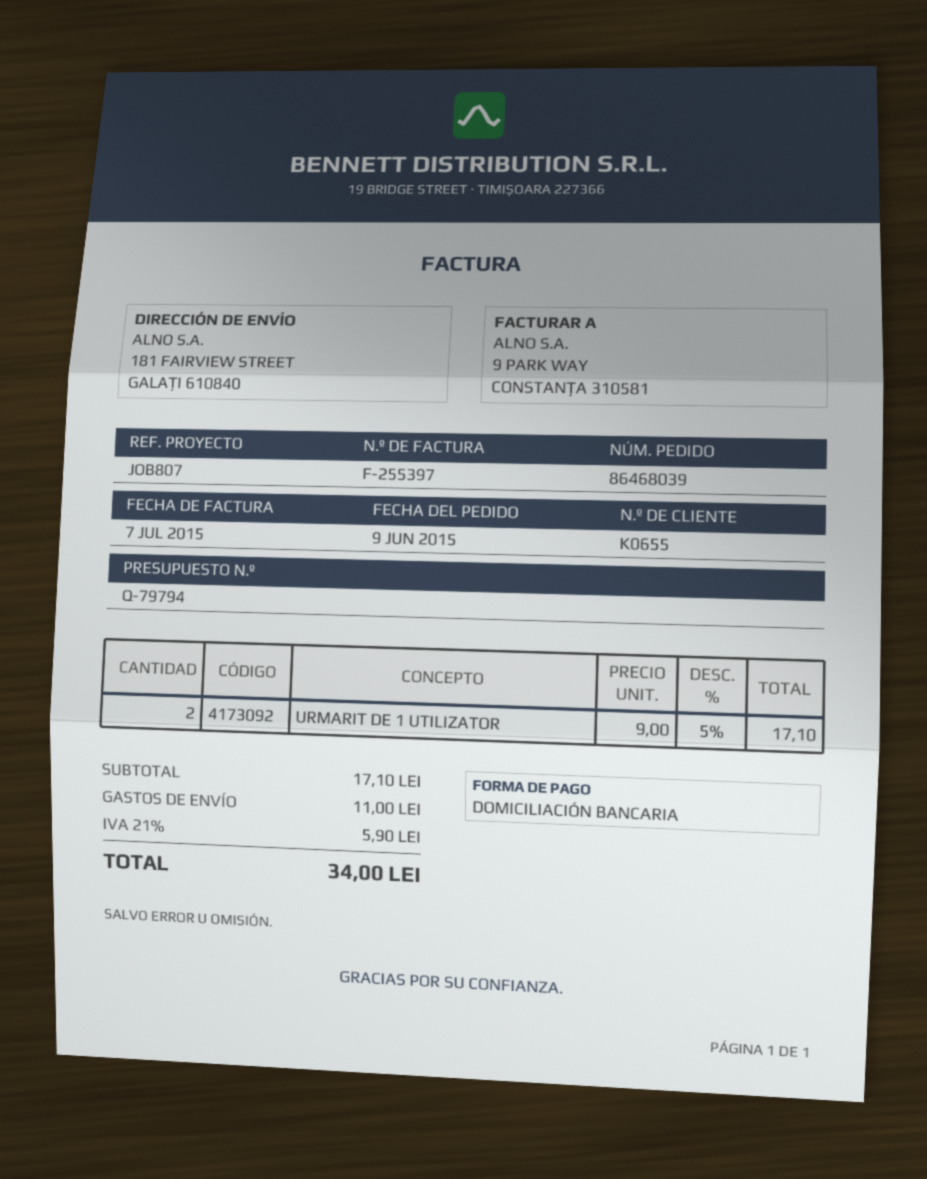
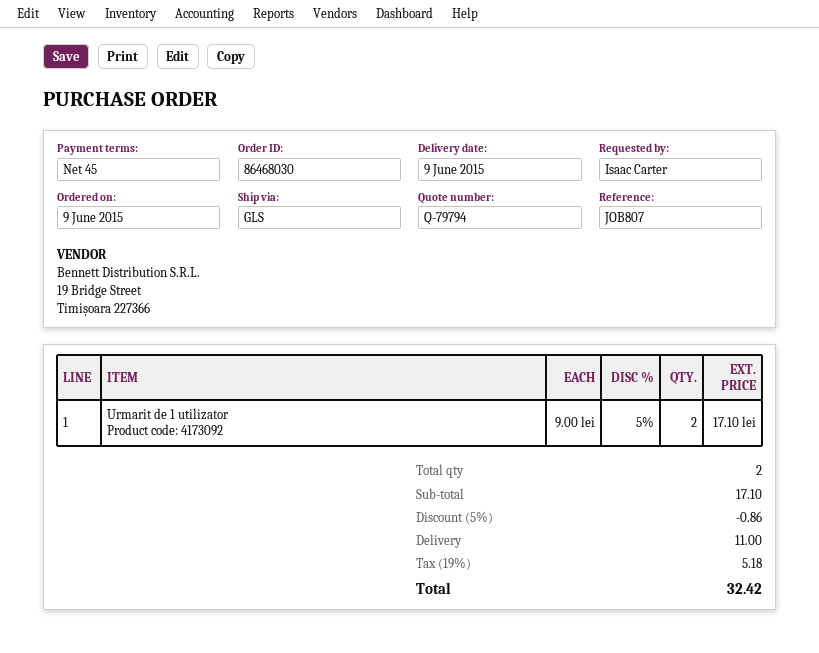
order number: 86468039 -> 86468030
discount: none -> 5% = 0.86
tax: 21% = 5.90 -> 19% = 5.18
total: 34.00 -> 32.42

